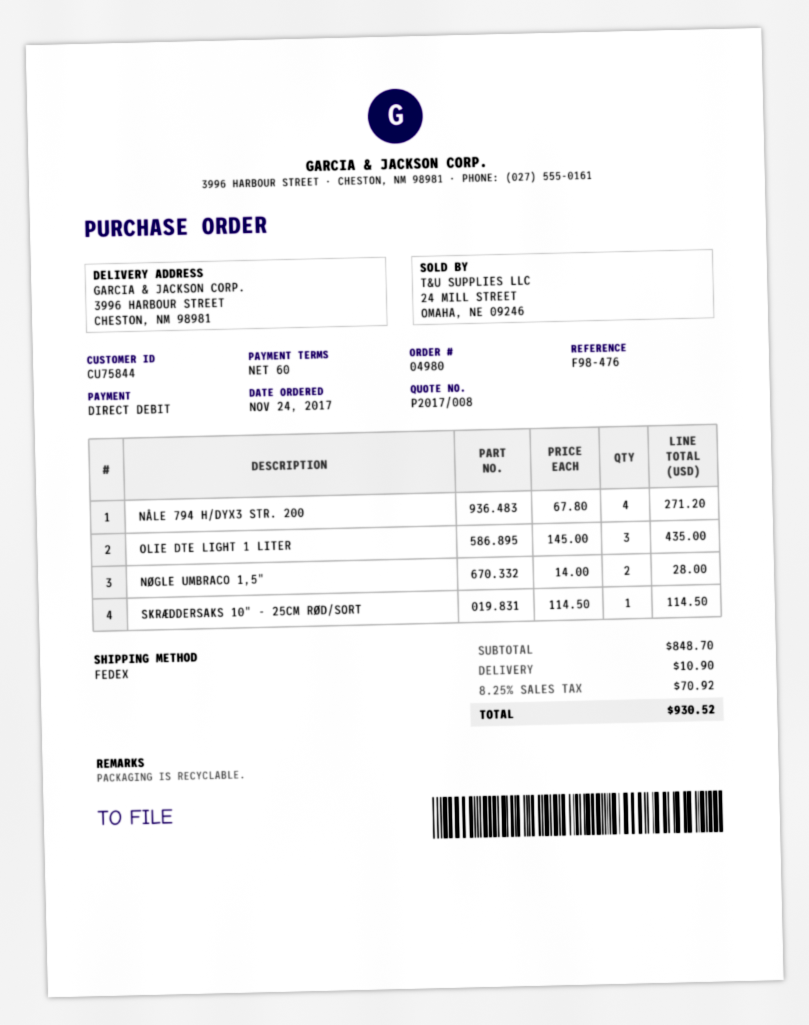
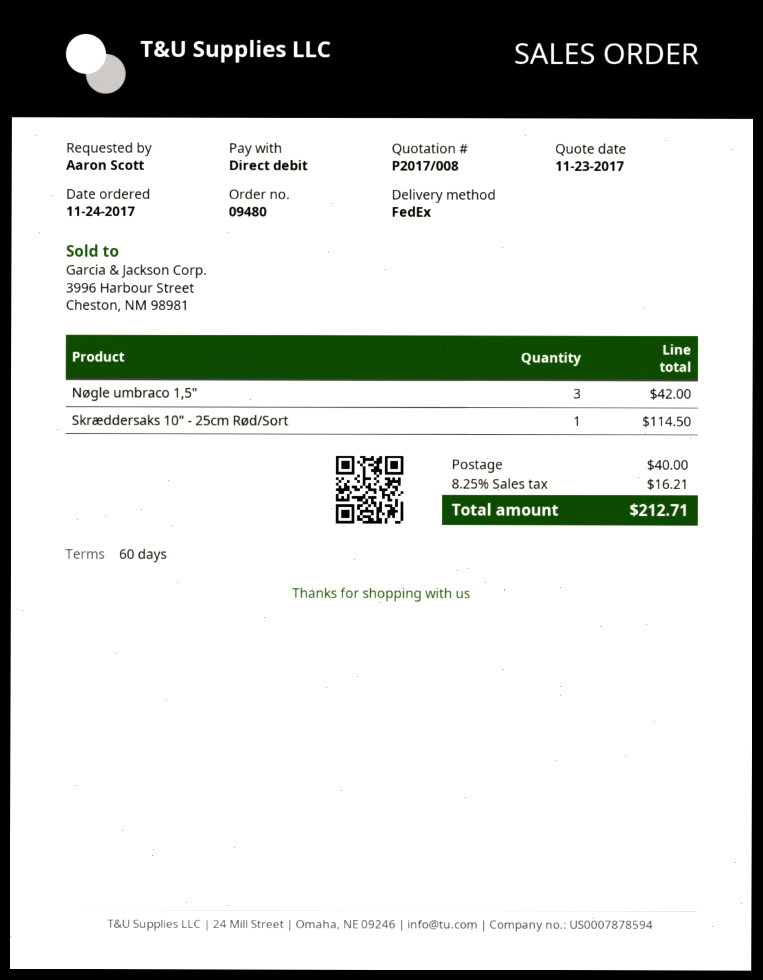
order number: 04980 -> 09480
NÅLE 794 H/DYX3 STR. 200: 4 for 271.20 -> none
OLIE DTE LIGHT 1 LITER: 3 for 435.00 -> none
NØGLE UMBRACO 1,5": 2 for 28.00 -> 3 for 42.00
shipping: 10.90 -> 40.00
tax: 8.25% = 70.92 -> 8.25% = 16.21
total: 930.52 -> 212.71

